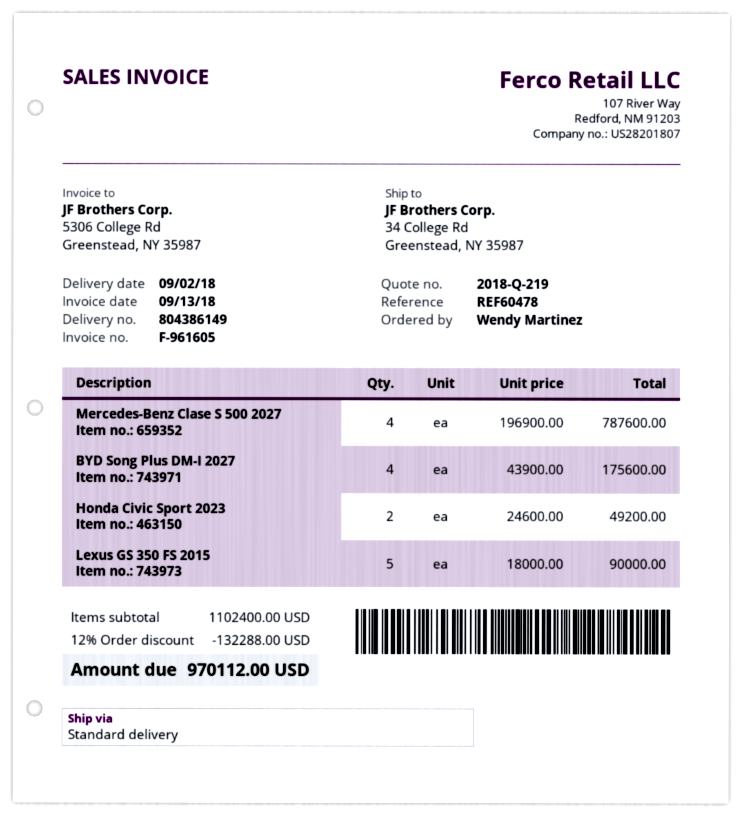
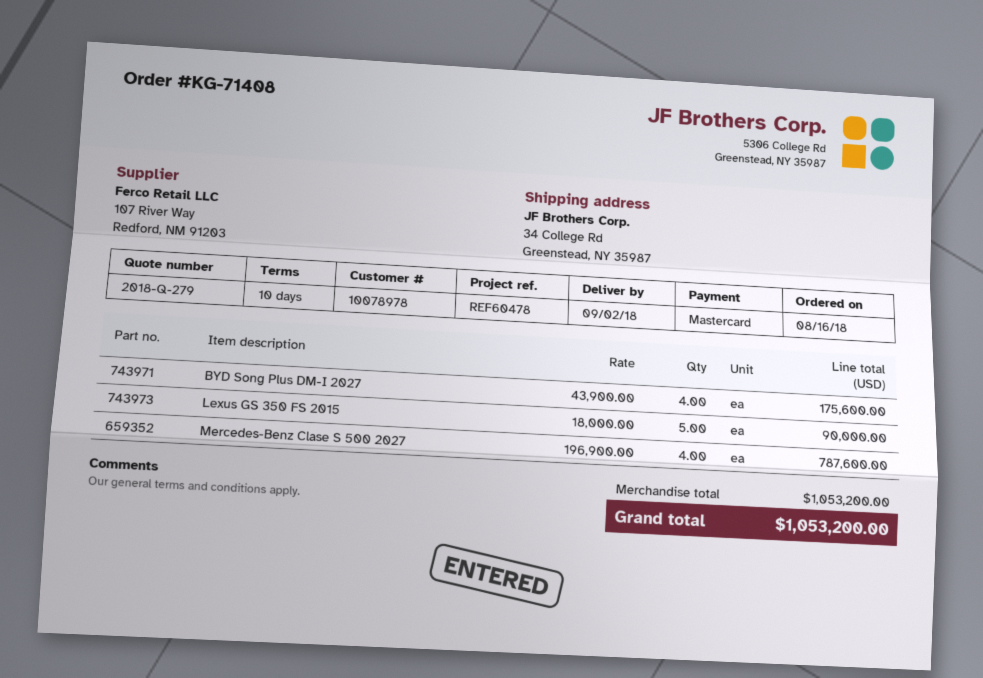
quote number: 2018-Q-219 -> 2018-Q-279
Honda Civic Sport 2023: 2 x 24600.00 = 49200.00 -> none
subtotal: 1102400.00 -> 1053200.00
discount: 12% = 132288.00 -> none
total: 970112.00 -> 1053200.00

